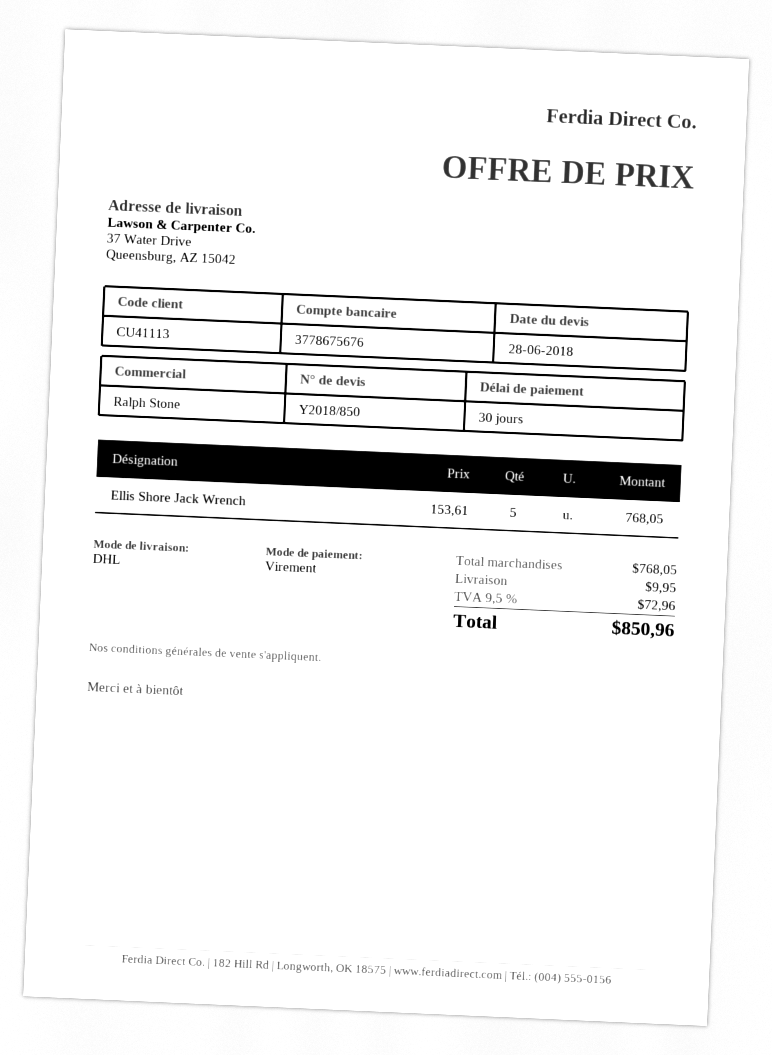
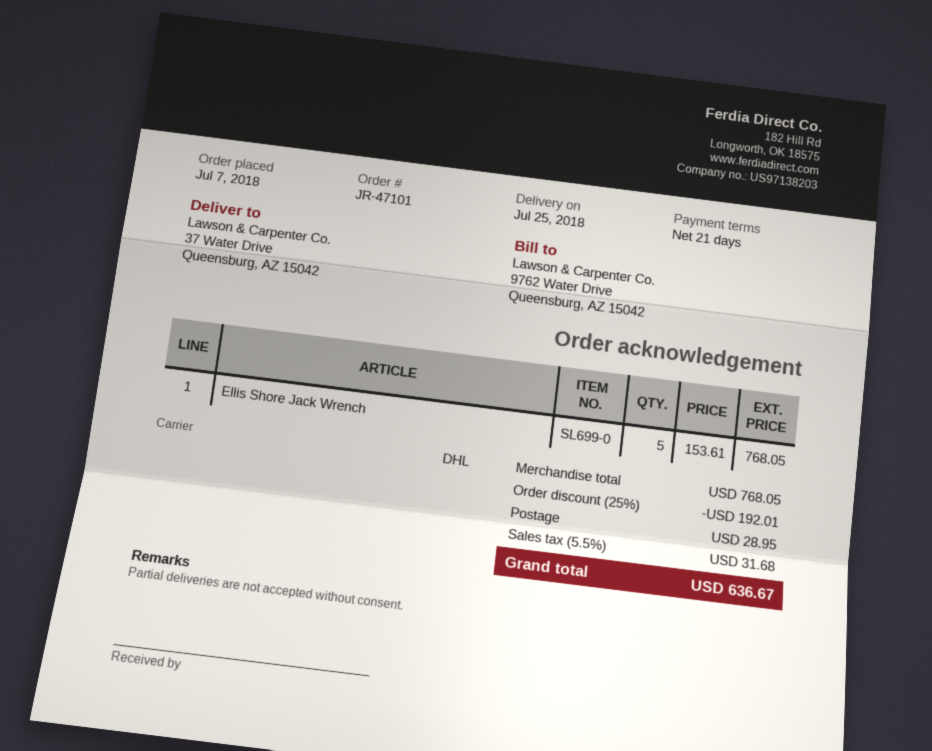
payment terms: 30 days -> 21 days
discount: none -> 25% = 192.01
shipping: 9.95 -> 28.95
tax: 9.5% = 72.96 -> 5.5% = 31.68
total: 850.96 -> 636.67

